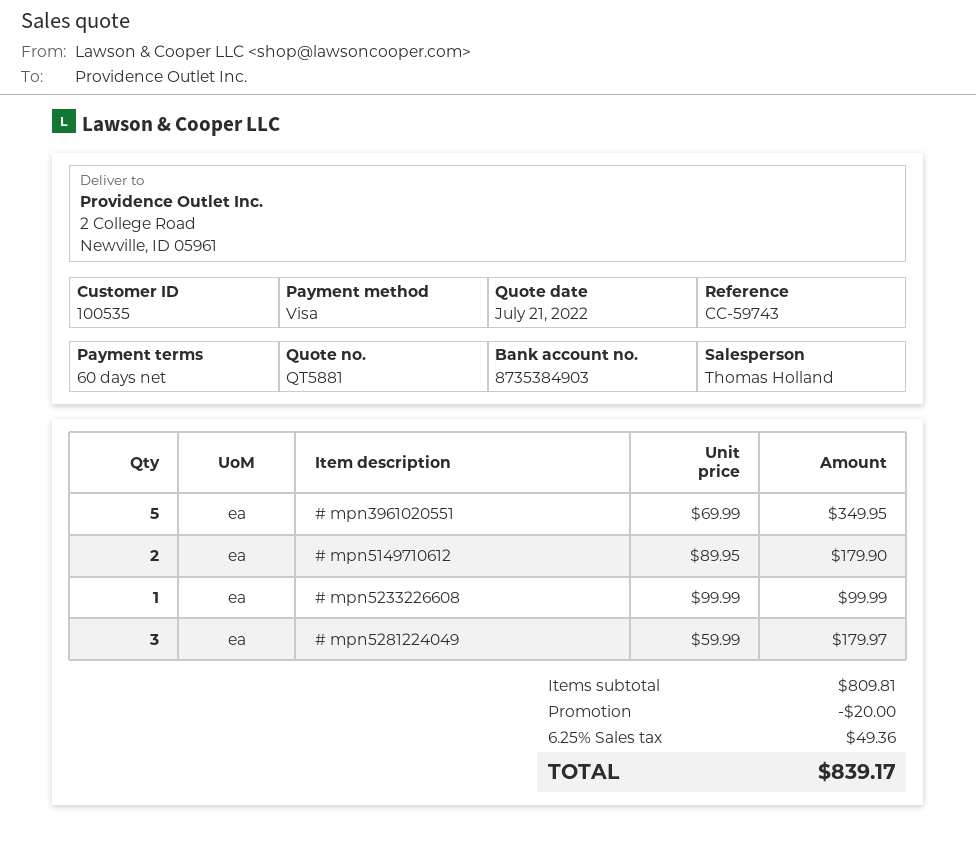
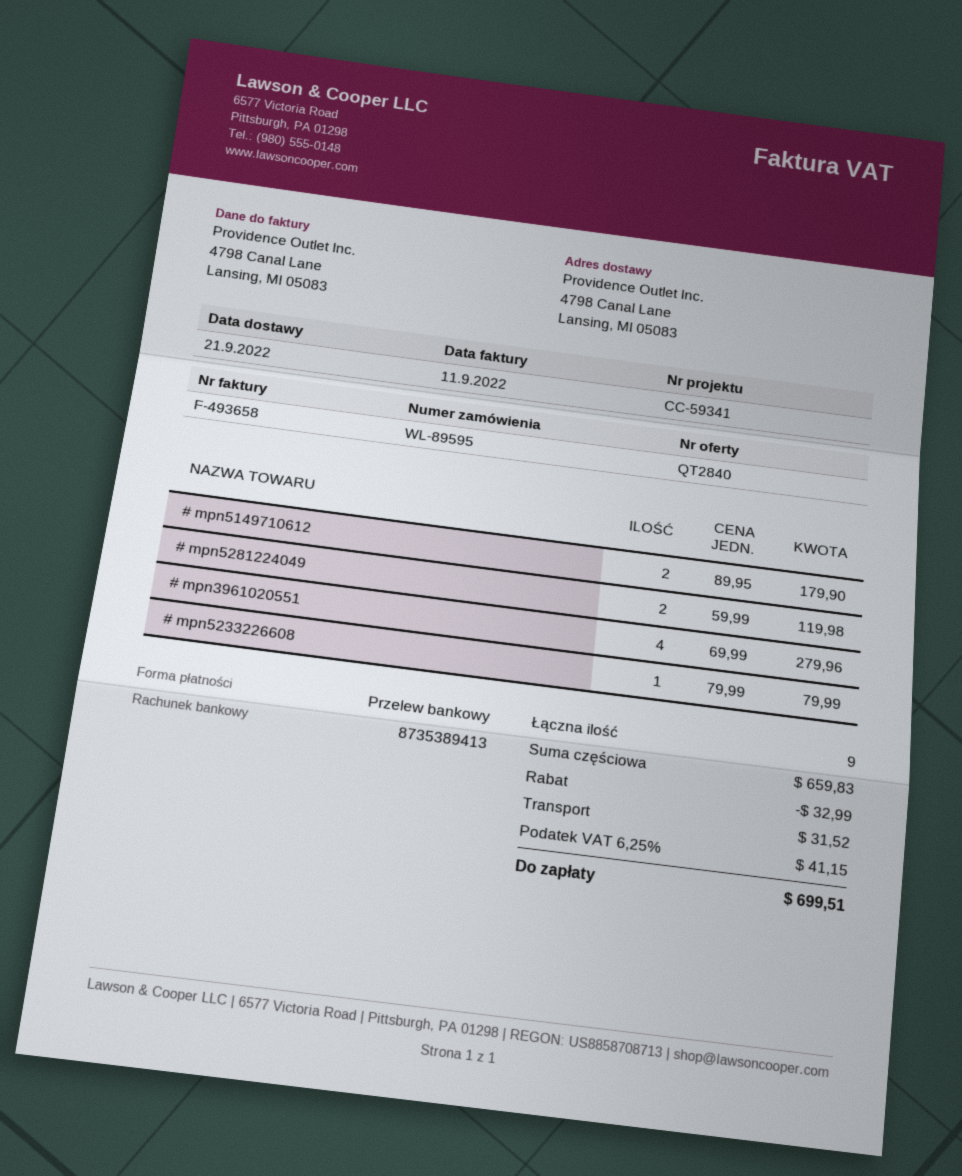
quote number: QT5881 -> QT2840
reference: CC-59743 -> CC-59341
payment method: Visa -> bank transfer
bank account: 8735384903 -> 8735389413
ship to: 2 College Road, Newville, ID 05961 -> 4798 Canal Lane, Lansing, MI 05083
# mpn3961020551: 5 x 69.99 = 349.95 -> 4 x 69.99 = 279.96
# mpn5233226608: 1 x 99.99 = 99.99 -> 1 x 79.99 = 79.99
# mpn5281224049: 3 x 59.99 = 179.97 -> 2 x 59.99 = 119.98
subtotal: 809.81 -> 659.83
discount: 20.00 -> 32.99
shipping: none -> 31.52
tax: 6.25% = 49.36 -> 6.25% = 41.15
total: 839.17 -> 699.51

